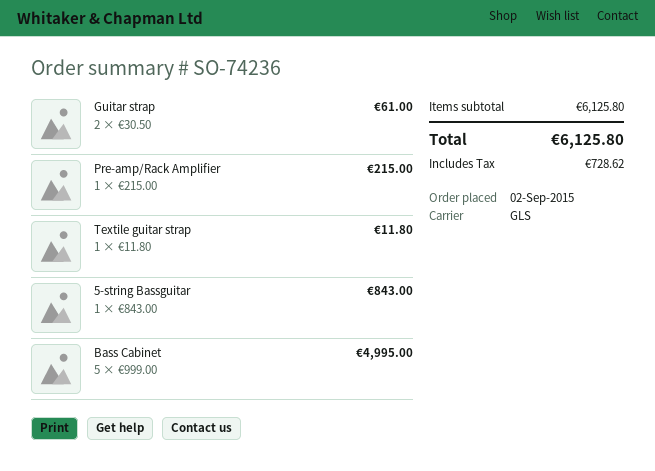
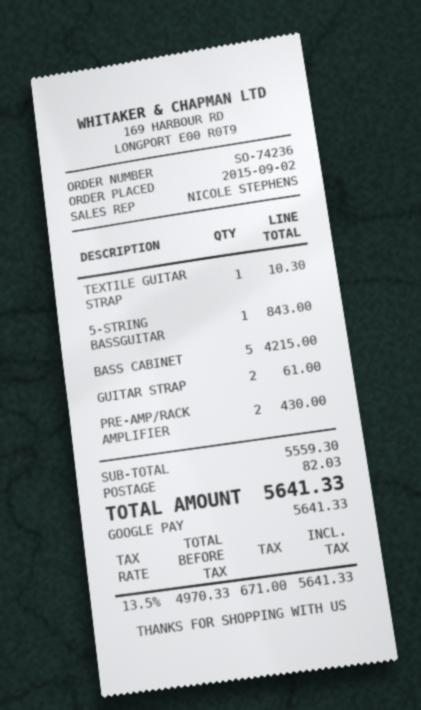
Pre-amp/Rack Amplifier: 1 for 215.00 -> 2 for 430.00
Textile guitar strap: 1 for 11.80 -> 1 for 10.30
Bass Cabinet: 5 for 4995.00 -> 5 for 4215.00
subtotal: 6125.80 -> 5559.30
shipping: none -> 82.03
tax: 728.62 -> 671.00
total: 6125.80 -> 5641.33

